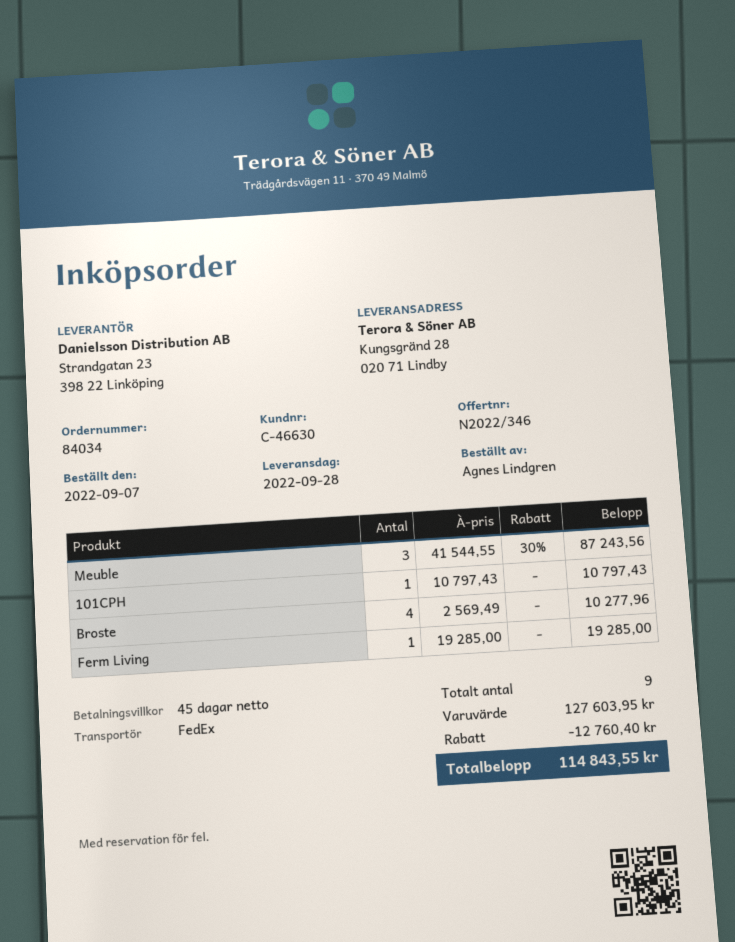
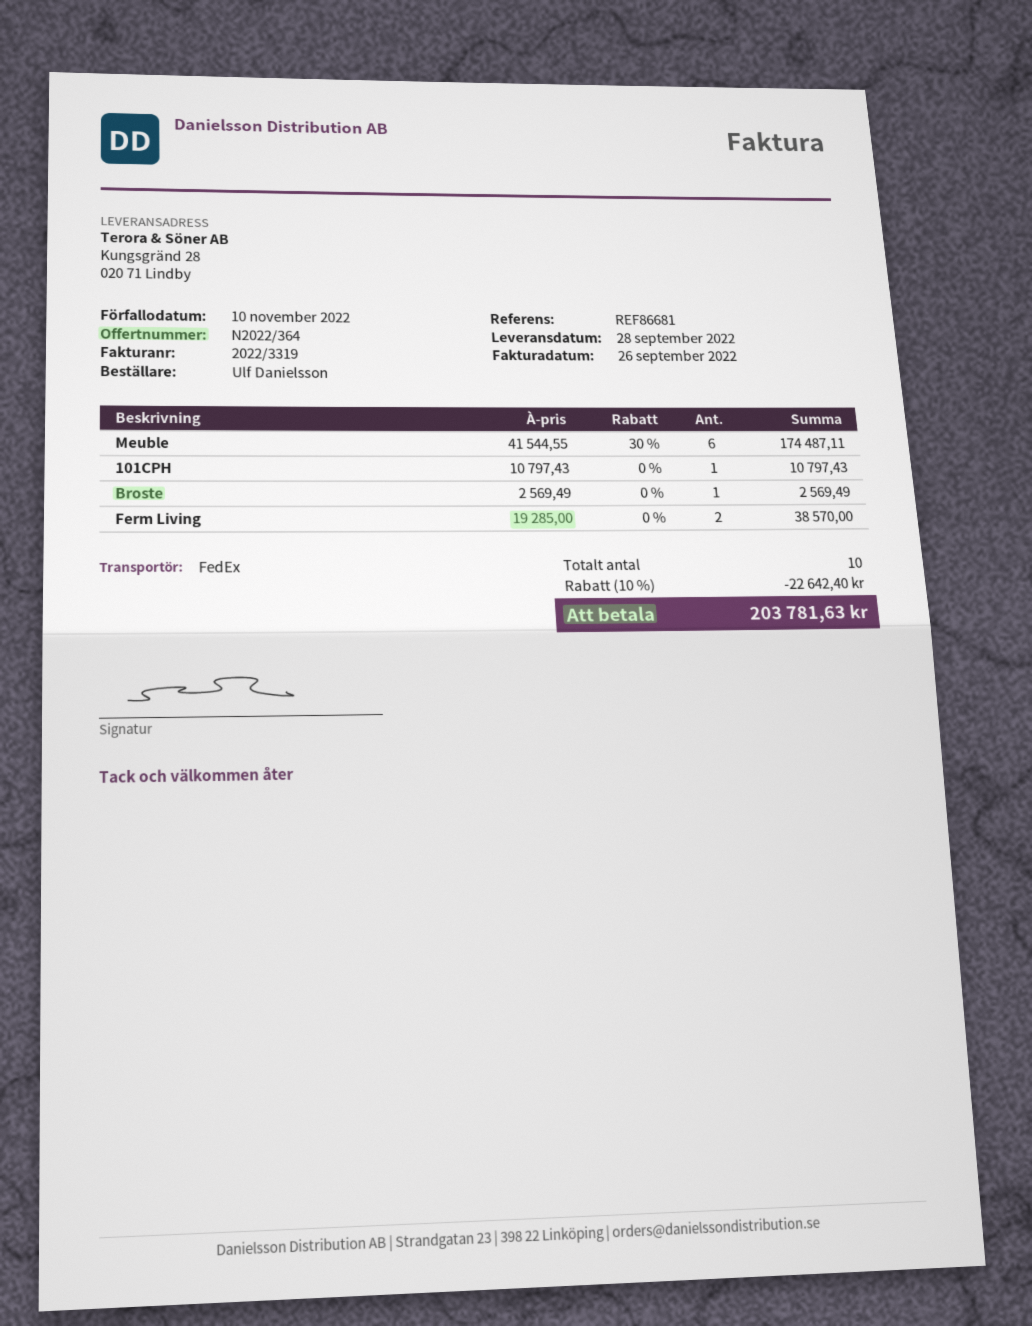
quote number: N2022/346 -> N2022/364
ordered by: Agnes Lindgren -> Ulf Danielsson
Meuble: 3 x 41544.55 - 30% = 87243.56 -> 6 x 41544.55 - 30% = 174487.11
Broste: 4 x 2569.49 = 10277.96 -> 1 x 2569.49 = 2569.49
Ferm Living: 1 x 19285.00 = 19285.00 -> 2 x 19285.00 = 38570.00
total quantity: 9 -> 10
discount: 12760.40 -> 22642.40
total: 114843.55 -> 203781.63

